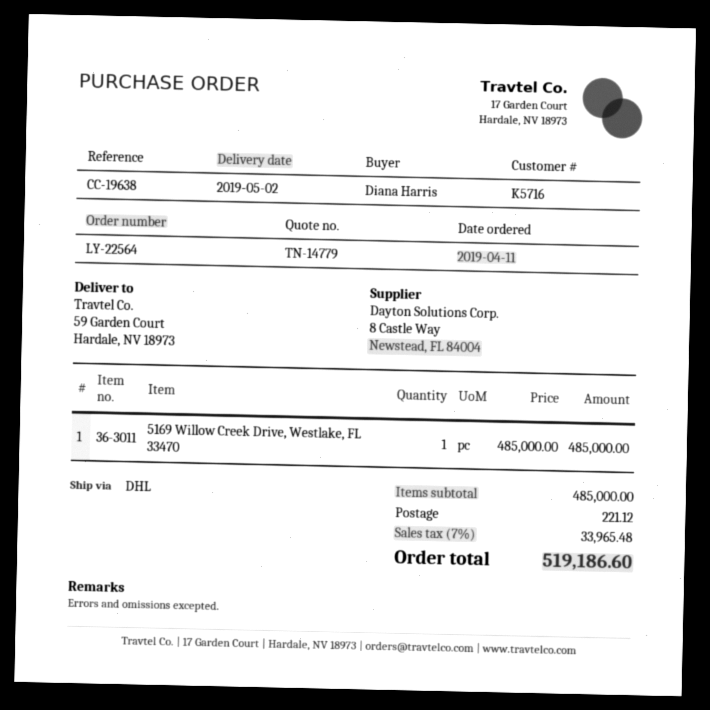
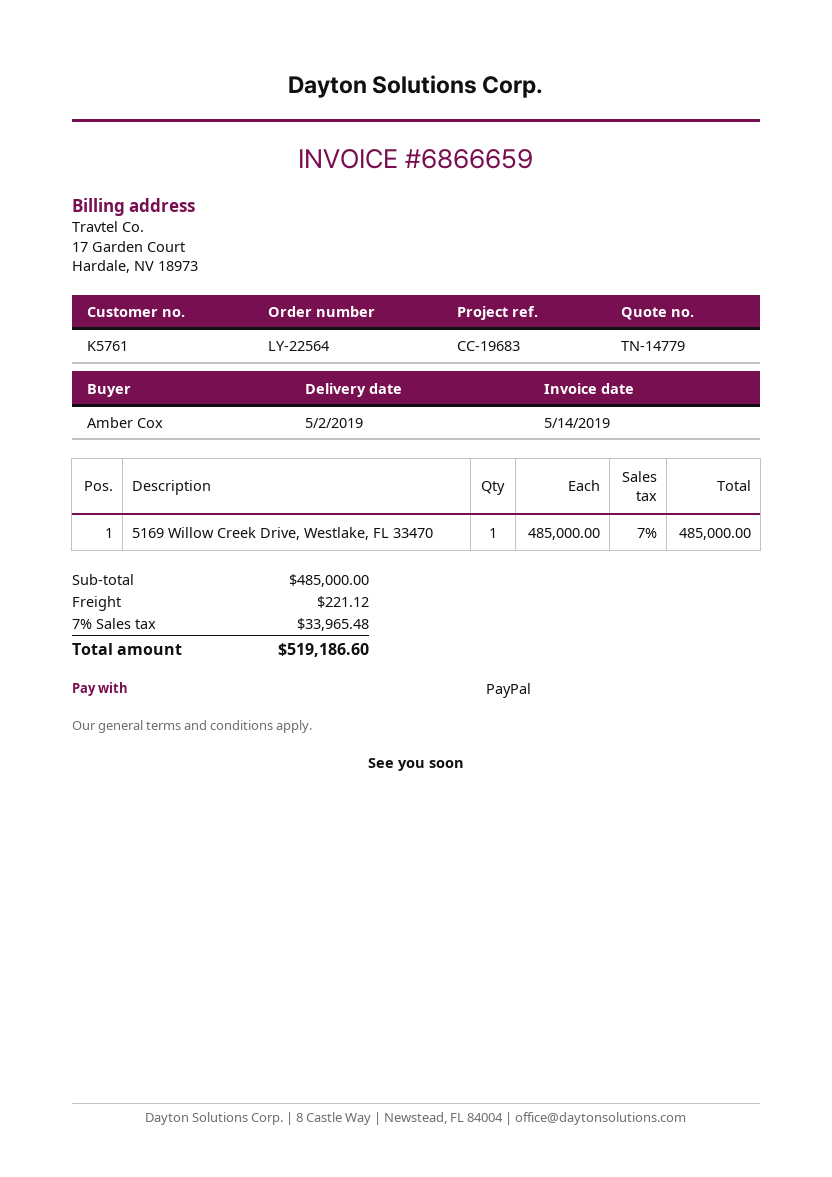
customer number: K5716 -> K5761
reference: CC-19638 -> CC-19683
ordered by: Diana Harris -> Amber Cox

